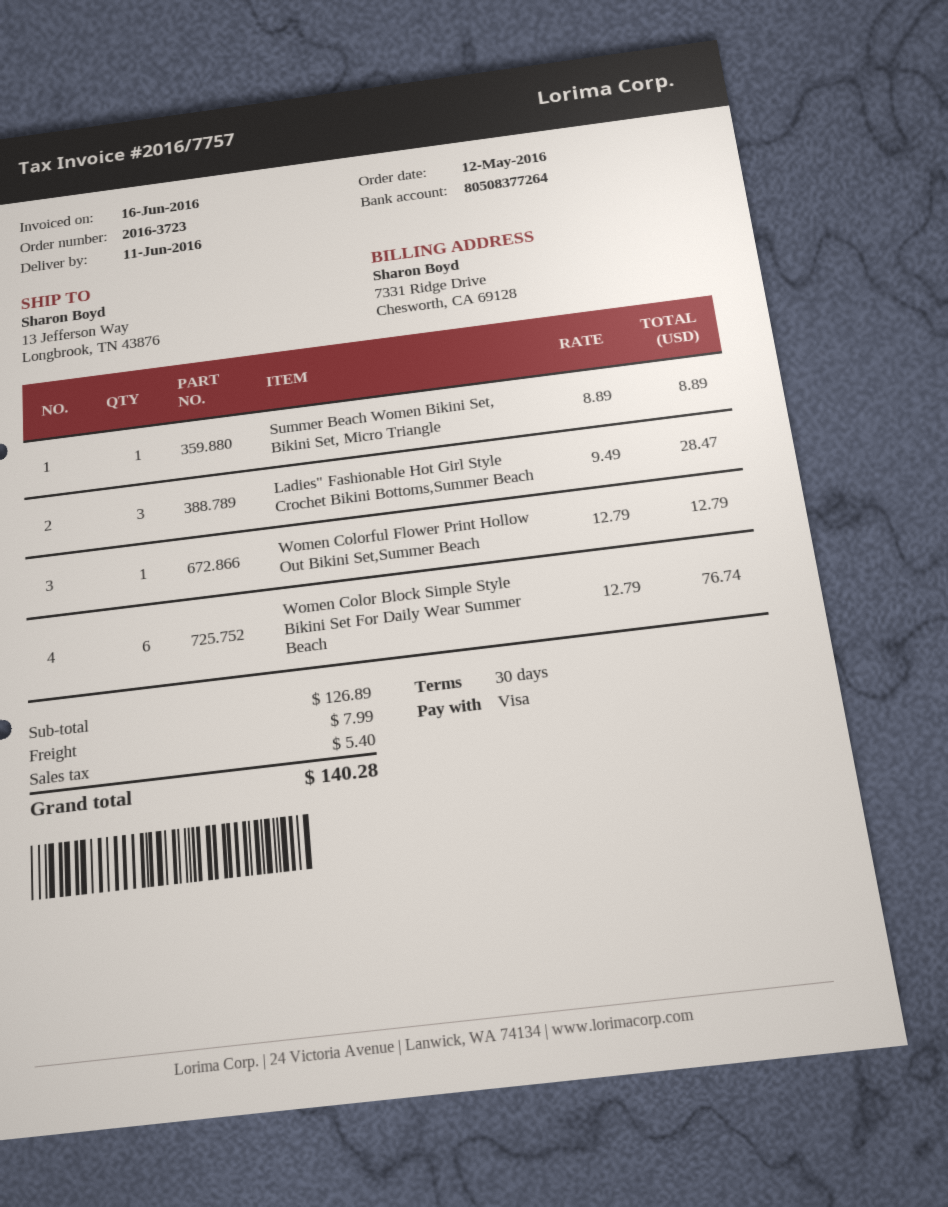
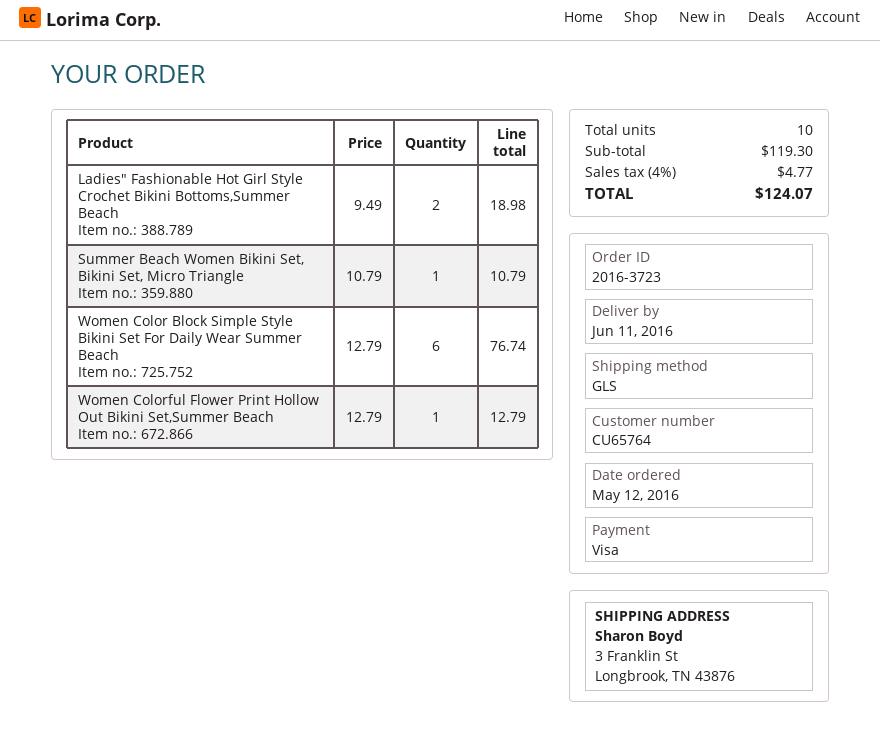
ship to: 13 Jefferson Way, Longbrook, TN 43876 -> 3 Franklin St, Longbrook, TN 43876
Summer Beach Women Bikini Set, Bikini Set, Micro Triangle: 1 x 8.89 = 8.89 -> 1 x 10.79 = 10.79
Ladies" Fashionable Hot Girl Style Crochet Bikini Bottoms,Summer Beach: 3 x 9.49 = 28.47 -> 2 x 9.49 = 18.98
subtotal: 126.89 -> 119.30
shipping: 7.99 -> none
tax: 5.40 -> 4.77
total: 140.28 -> 124.07

